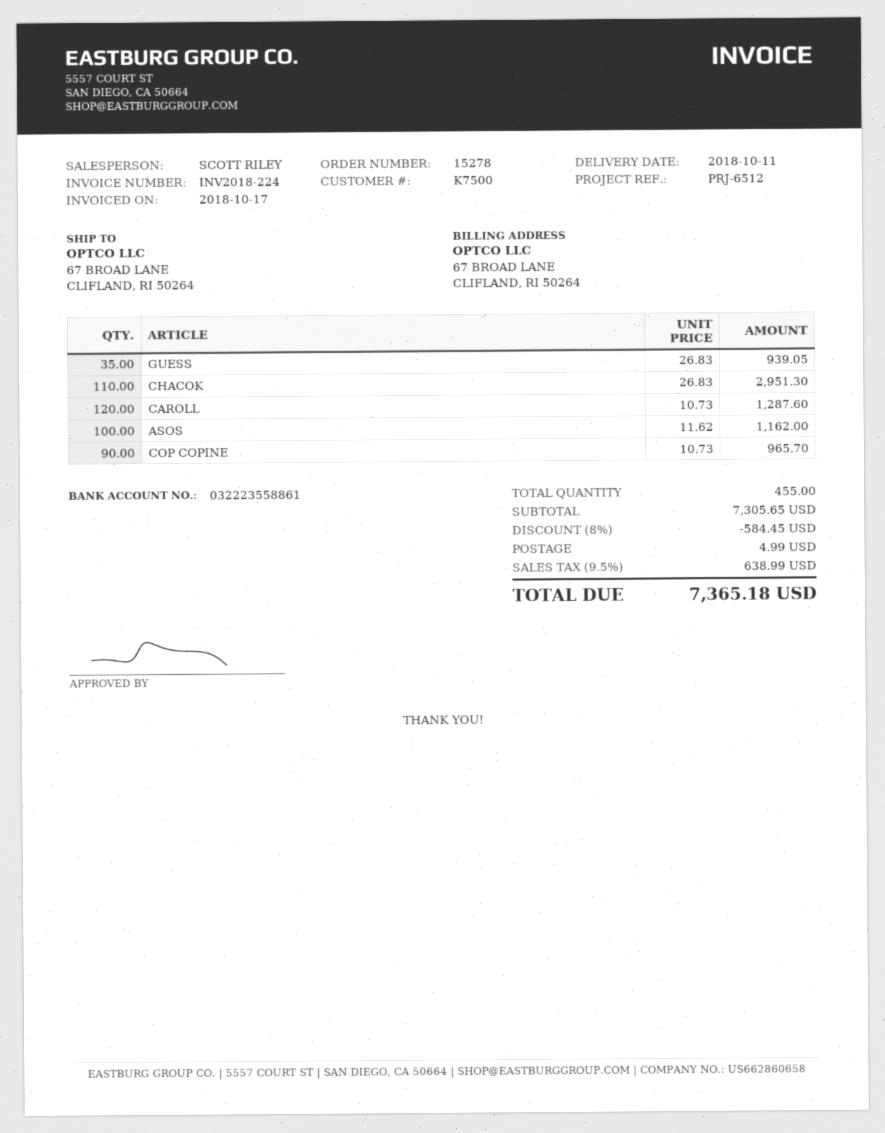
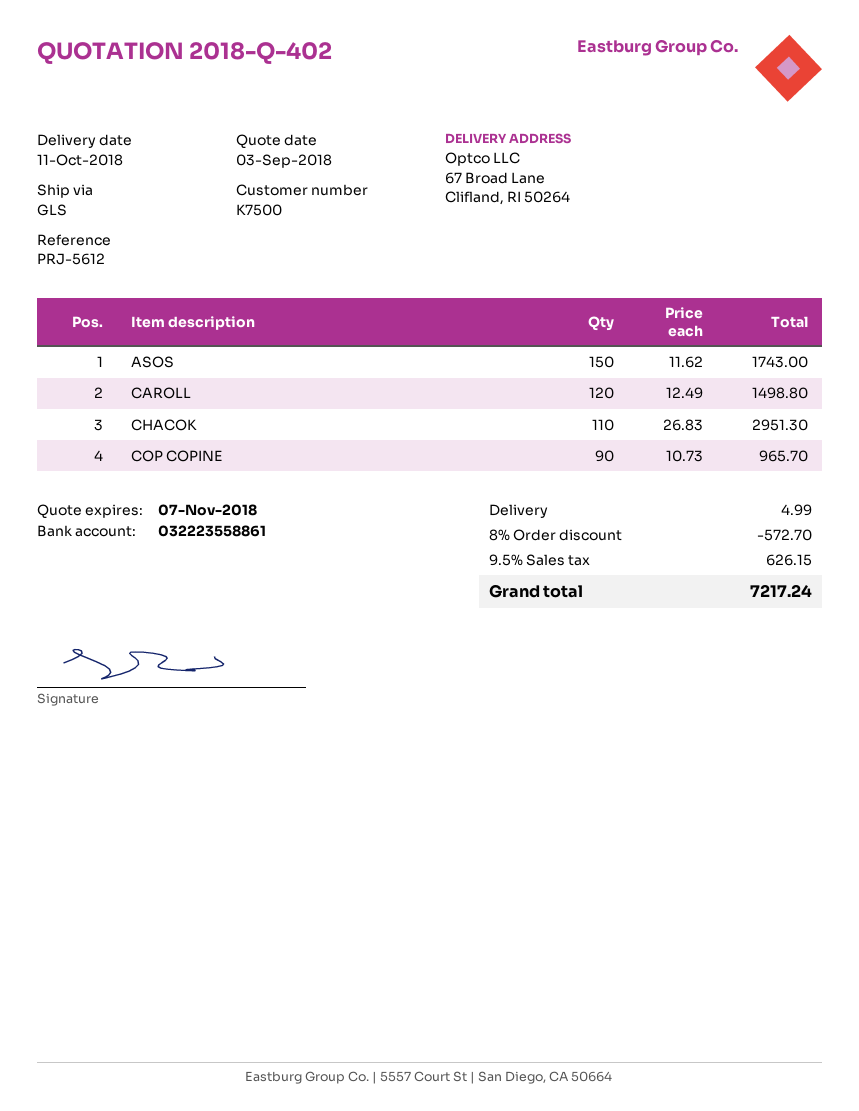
reference: PRJ-6512 -> PRJ-5612
GUESS: 35 x 26.83 = 939.05 -> none
CAROLL: 120 x 10.73 = 1287.60 -> 120 x 12.49 = 1498.80
ASOS: 100 x 11.62 = 1162.00 -> 150 x 11.62 = 1743.00
discount: 8% = 584.45 -> 8% = 572.70
tax: 9.5% = 638.99 -> 9.5% = 626.15
total: 7365.18 -> 7217.24

